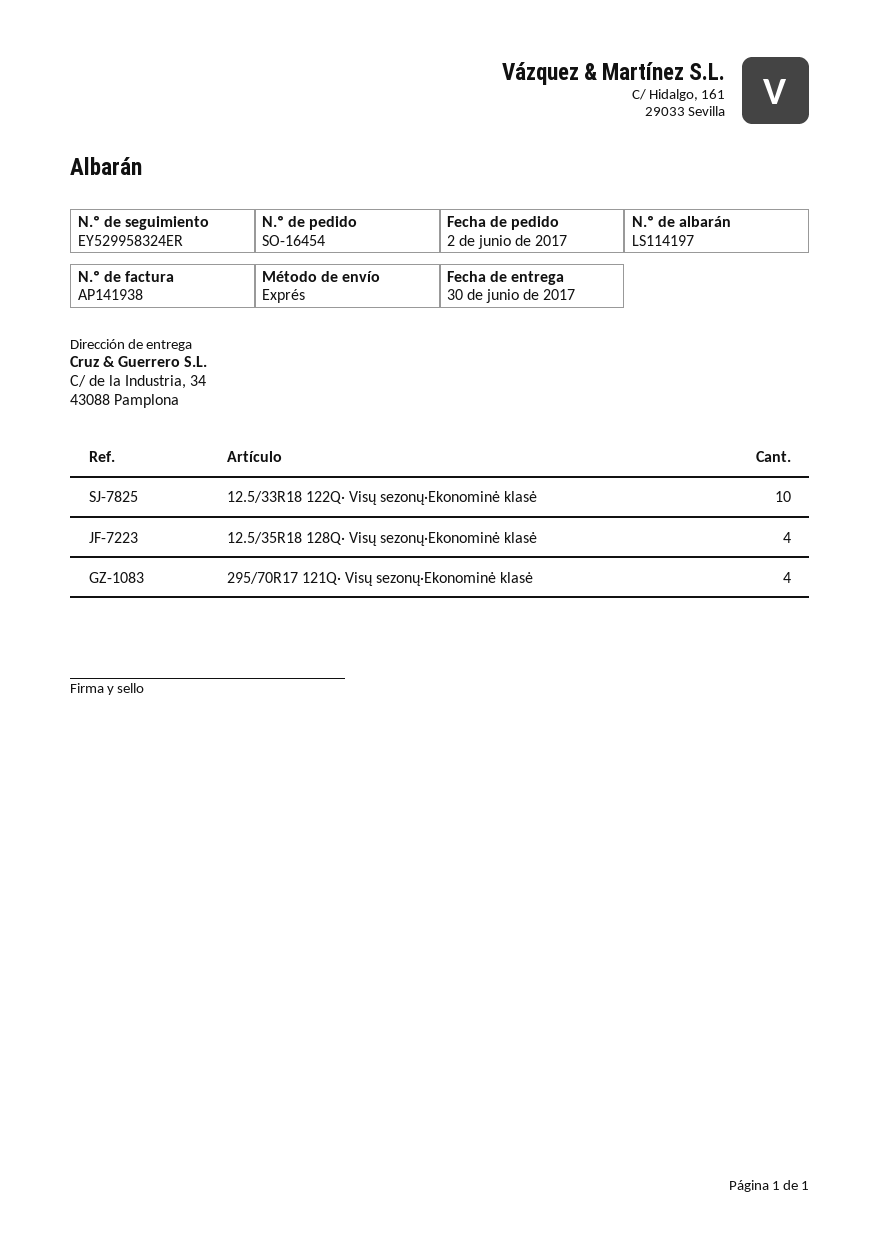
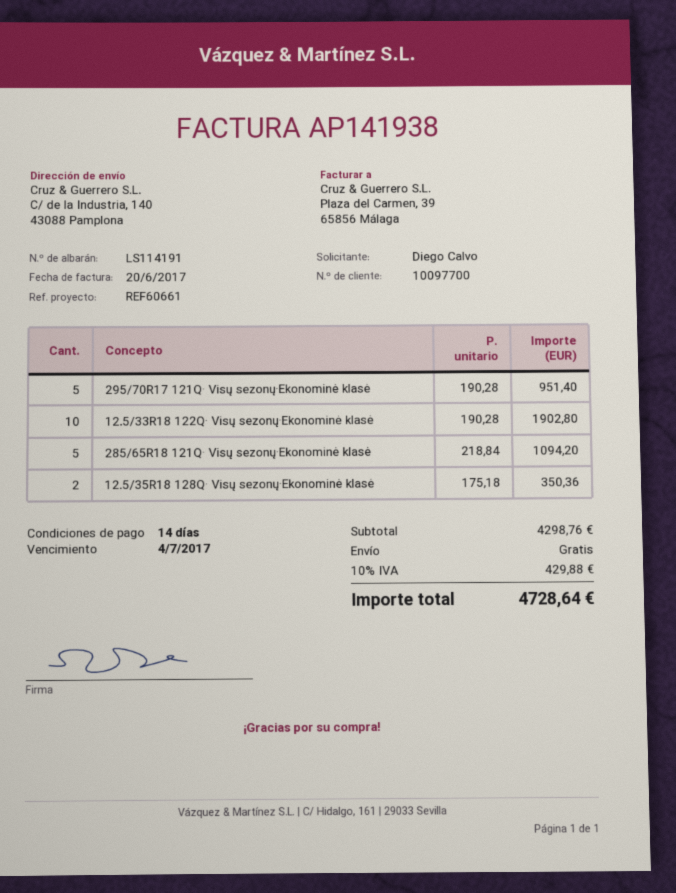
delivery note number: LS114197 -> LS114191
ship to: C/ de la Industria, 34, 43088 Pamplona -> C/ de la Industria, 140, 43088 Pamplona
12.5/35R18 128Q· Visų sezonų·Ekonominė klasė: 4 -> 2
295/70R17 121Q· Visų sezonų·Ekonominė klasė: 4 -> 5
285/65R18 121Q· Visų sezonų·Ekonominė klasė: none -> 5

